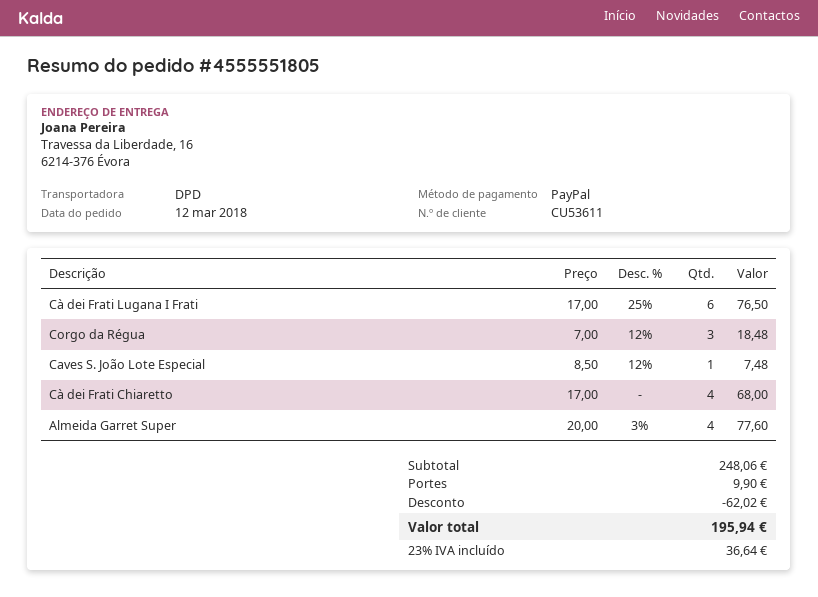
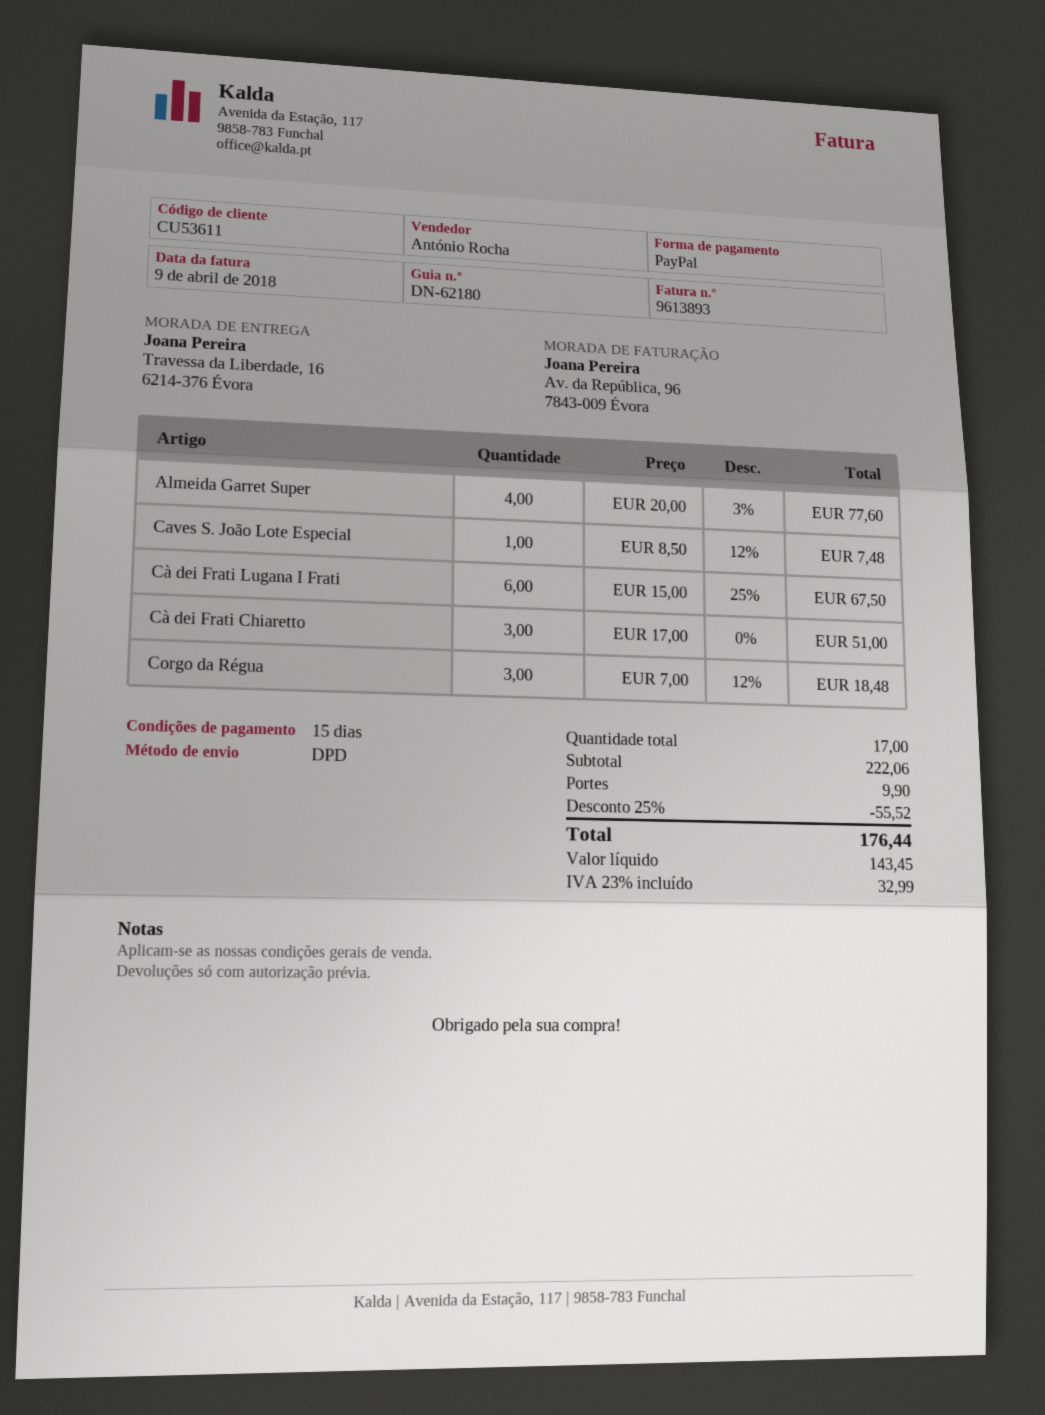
Cà dei Frati Lugana I Frati: 6 x 17.00 - 25% = 76.50 -> 6 x 15.00 - 25% = 67.50
Cà dei Frati Chiaretto: 4 x 17.00 = 68.00 -> 3 x 17.00 = 51.00
subtotal: 248.06 -> 222.06
discount: 62.02 -> 55.52
tax: 23% = 36.64 -> 23% = 32.99
total: 195.94 -> 176.44

